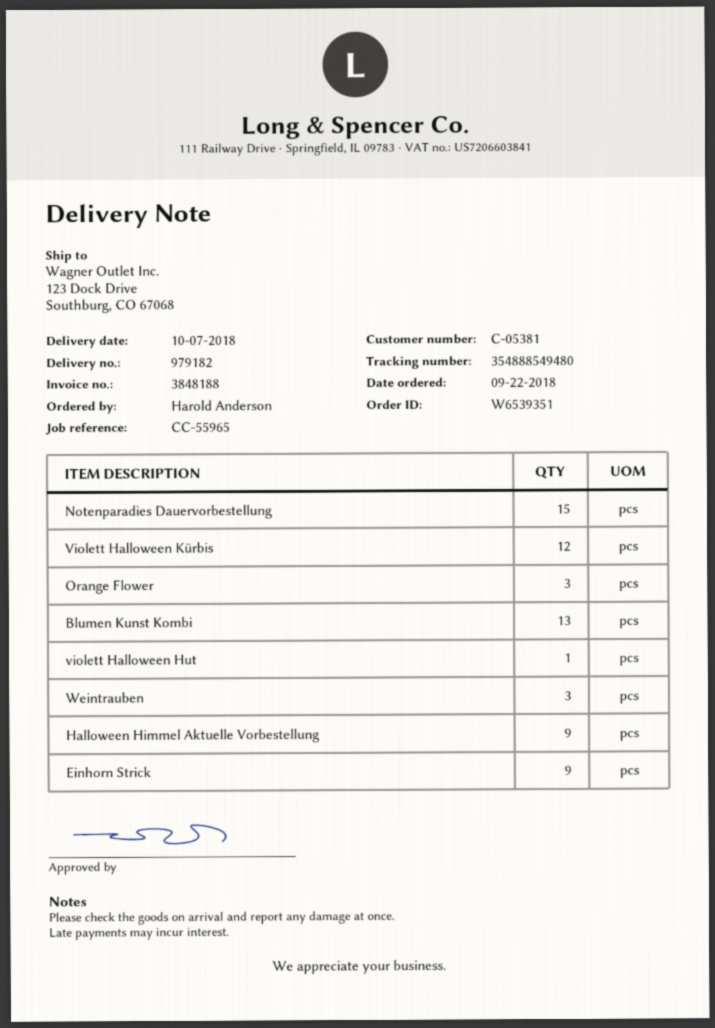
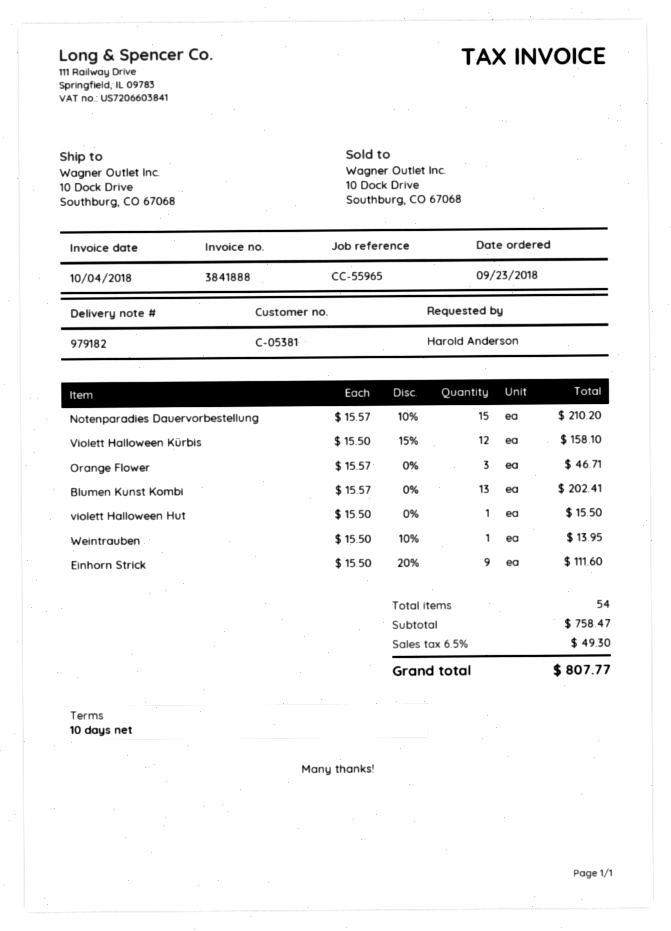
order date: 2018-09-22 -> 2018-09-23
invoice number: 3848188 -> 3841888
ship to: 123 Dock Drive, Southburg, CO 67068 -> 10 Dock Drive, Southburg, CO 67068
Weintrauben: 3 -> 1
Halloween Himmel Aktuelle Vorbestellung: 9 -> none

